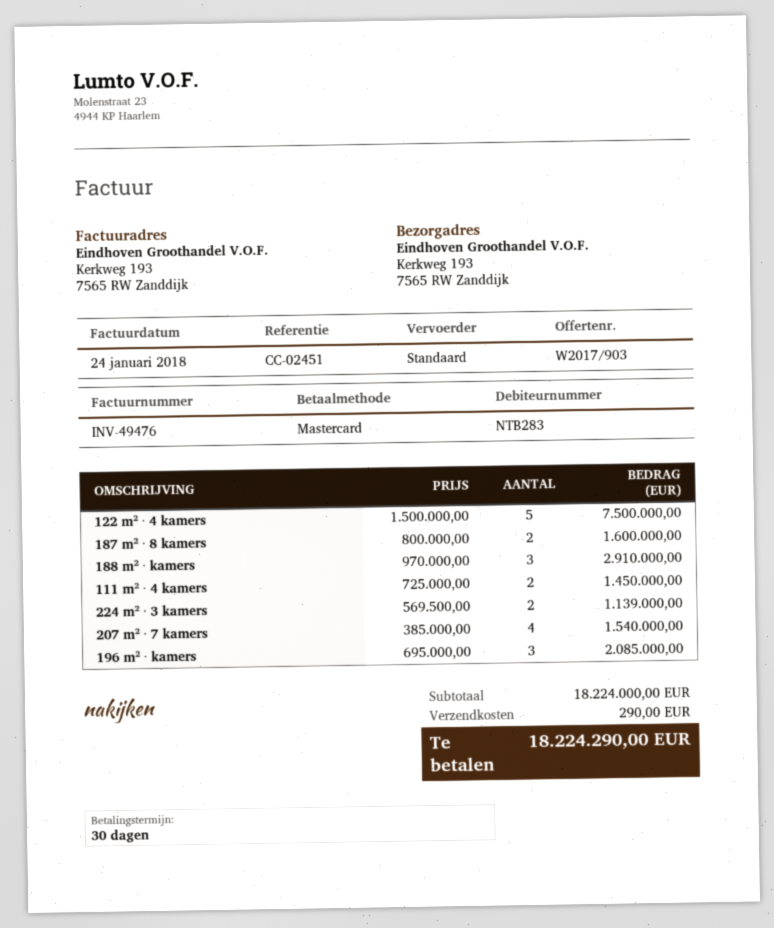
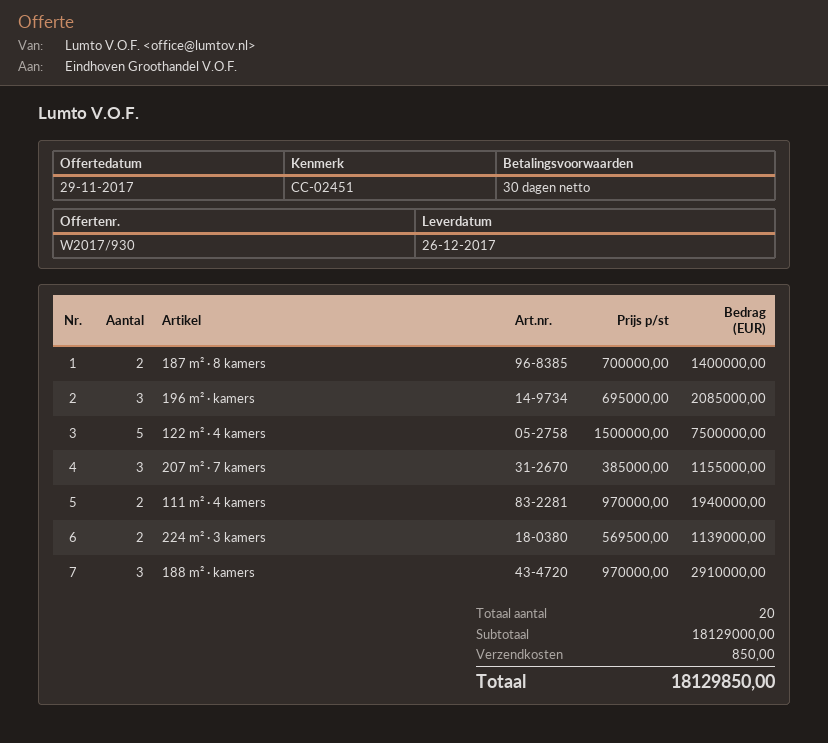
quote number: W2017/903 -> W2017/930
187 m² · 8 kamers: 2 x 800000.00 = 1600000.00 -> 2 x 700000.00 = 1400000.00
111 m² · 4 kamers: 2 x 725000.00 = 1450000.00 -> 2 x 970000.00 = 1940000.00
207 m² · 7 kamers: 4 x 385000.00 = 1540000.00 -> 3 x 385000.00 = 1155000.00
subtotal: 18224000.00 -> 18129000.00
shipping: 290.00 -> 850.00
total: 18224290.00 -> 18129850.00

